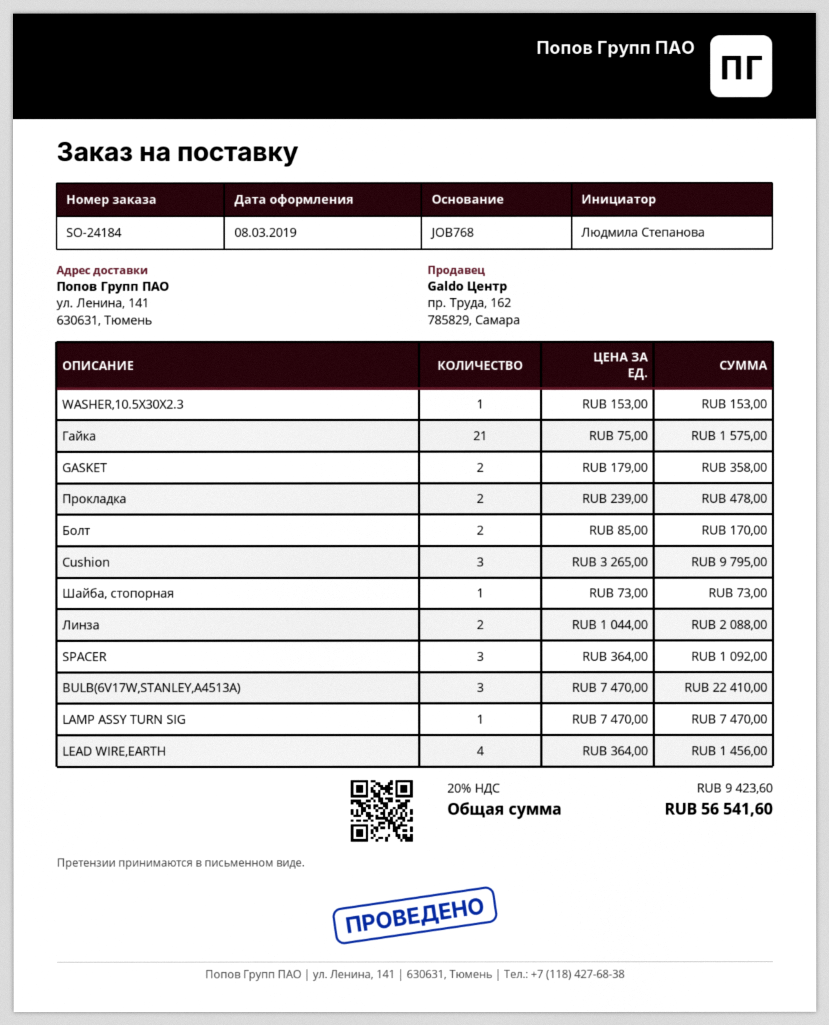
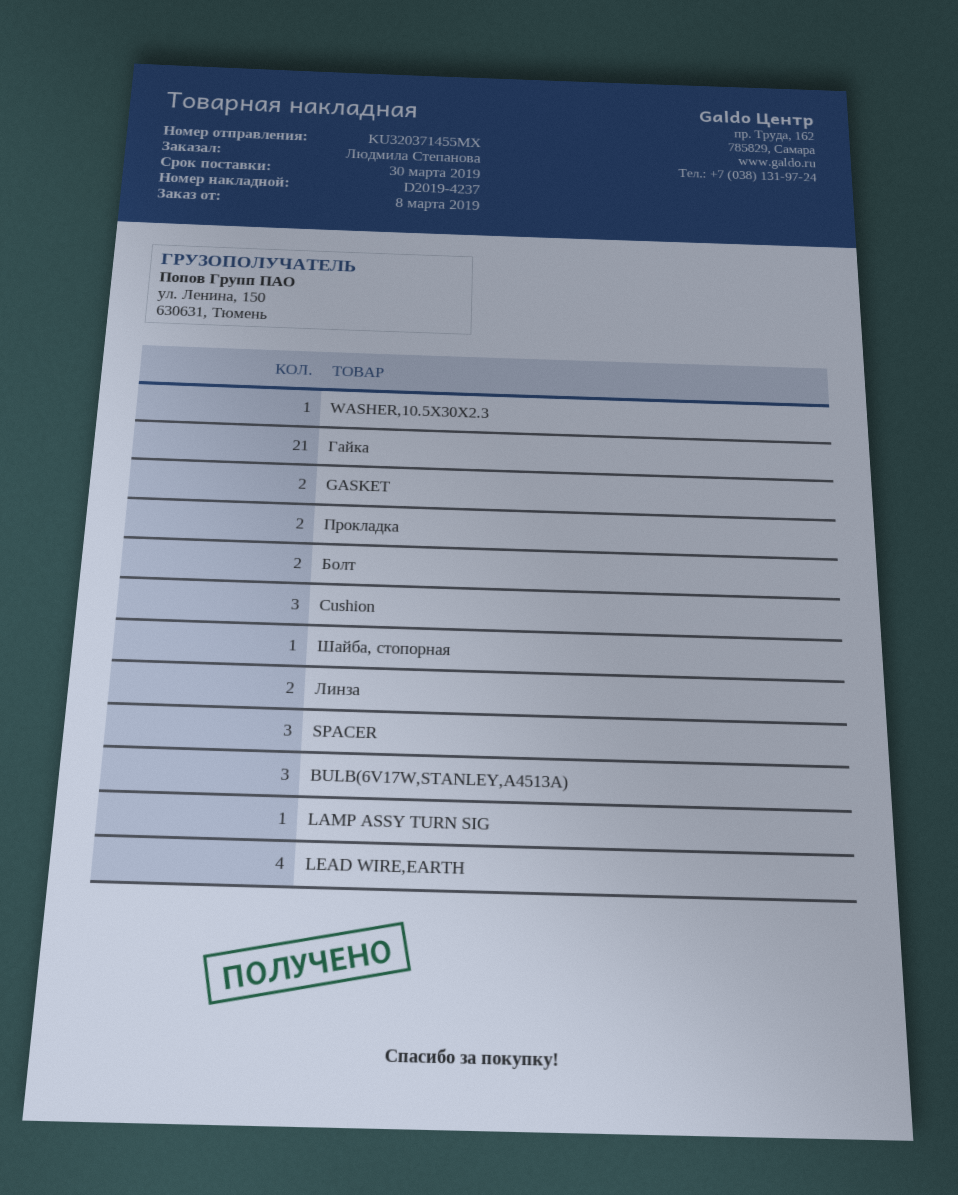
ship to: ул. Ленина, 141, 630631, Тюмень -> ул. Ленина, 150, 630631, Тюмень

